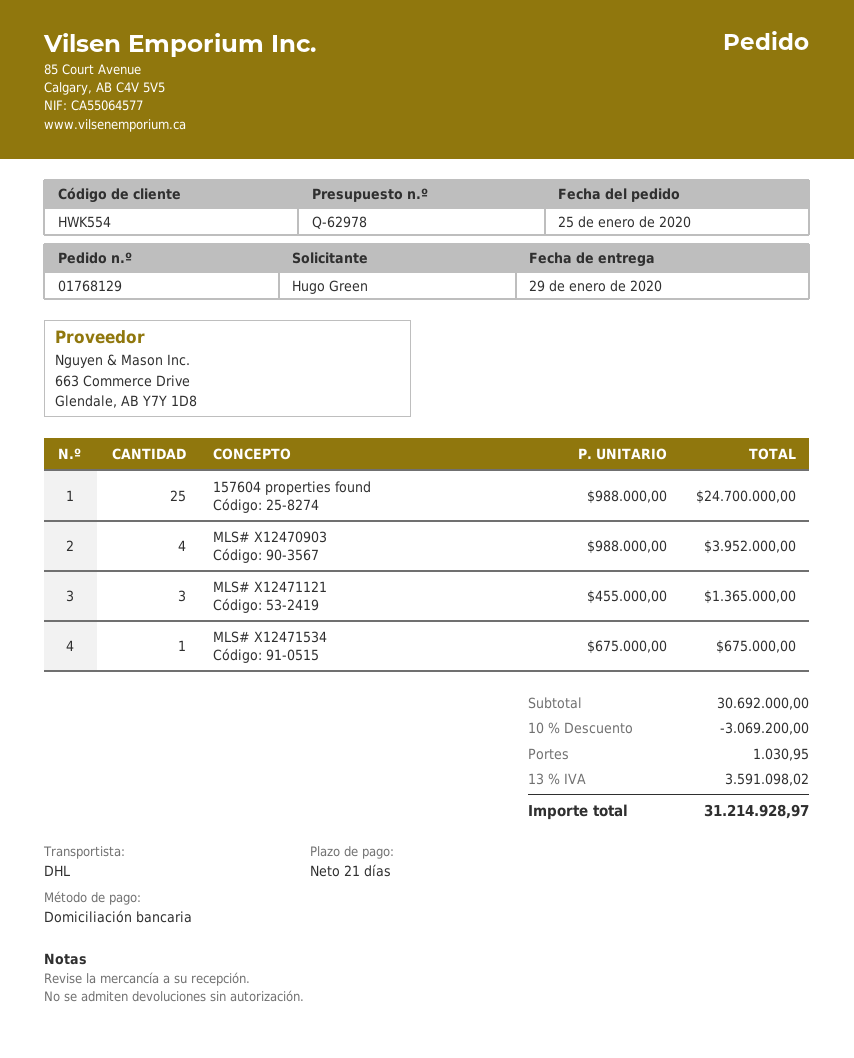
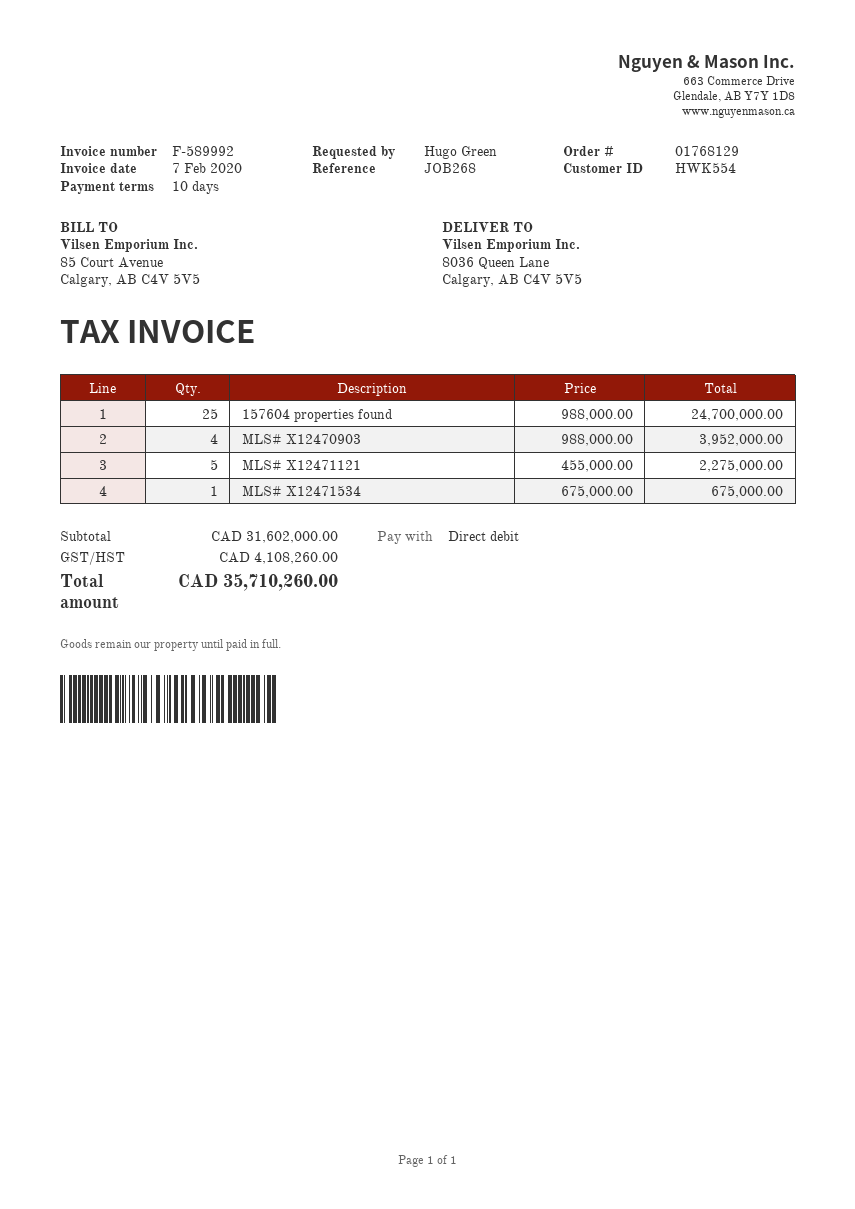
payment terms: 21 days -> 10 days
MLS# X12471121: 3 x 455000.00 = 1365000.00 -> 5 x 455000.00 = 2275000.00
subtotal: 30692000.00 -> 31602000.00
discount: 10% = 3069200.00 -> none
shipping: 1030.95 -> none
tax: 3591098.02 -> 4108260.00
total: 31214928.97 -> 35710260.00

